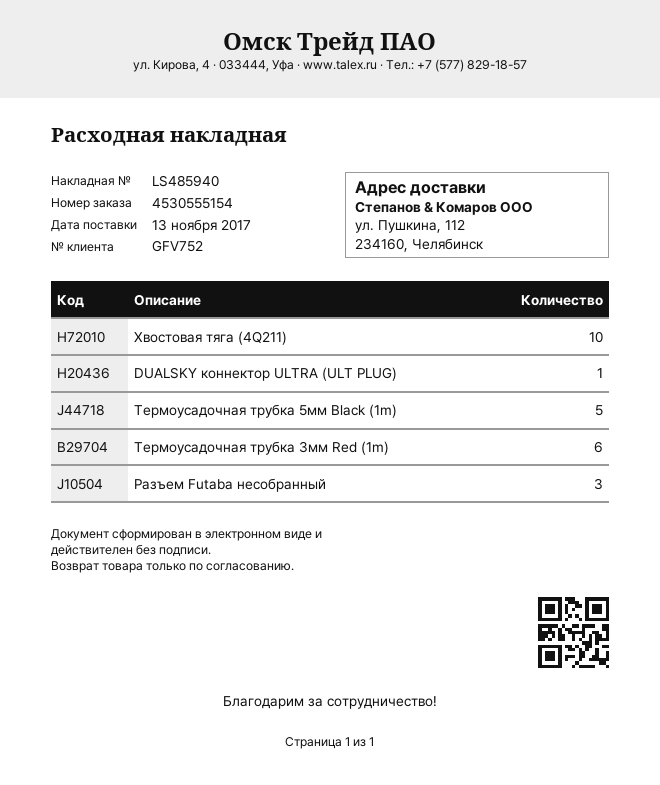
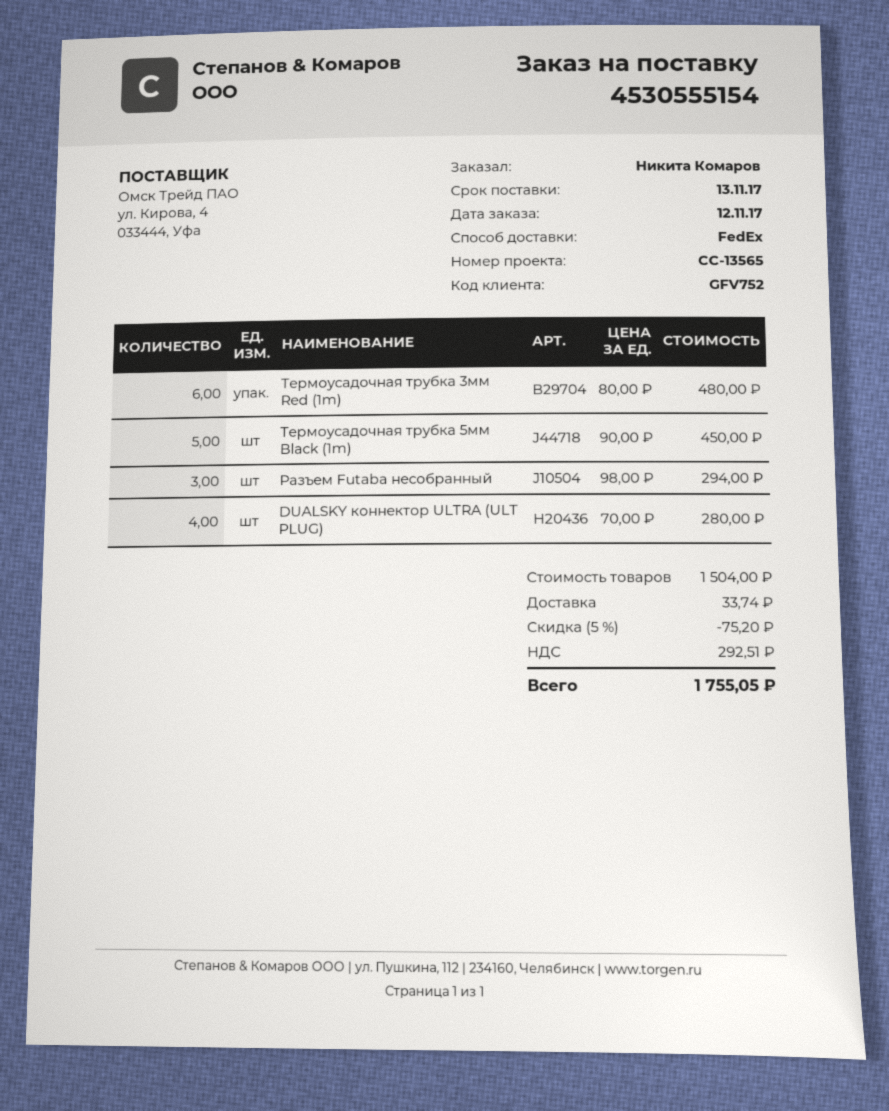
Хвостовая тяга (4Q211): 10 -> none
DUALSKY коннектор ULTRA (ULT PLUG): 1 -> 4

